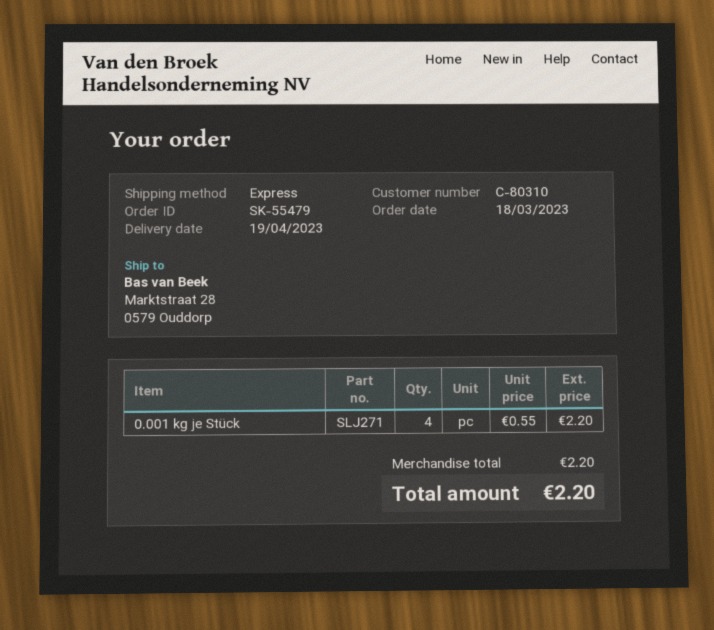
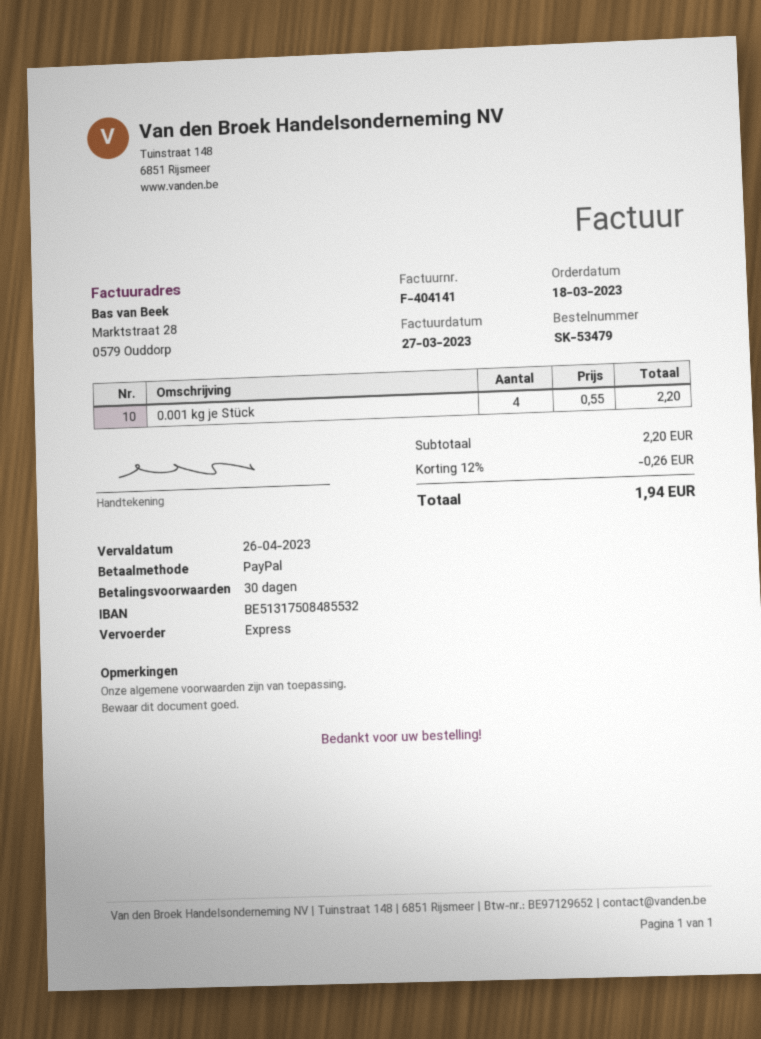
order number: SK-55479 -> SK-53479
discount: none -> 12% = 0.26
total: 2.20 -> 1.94

